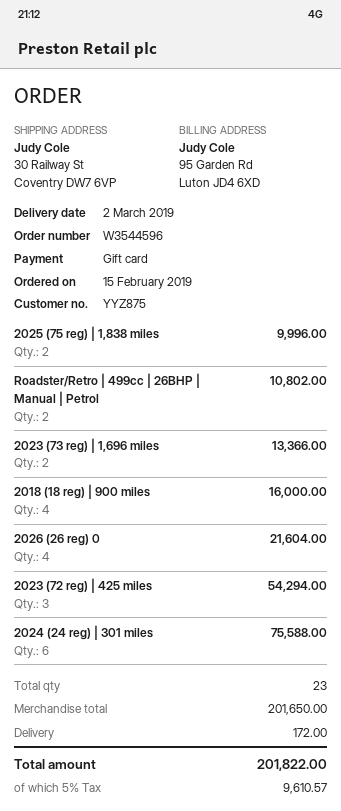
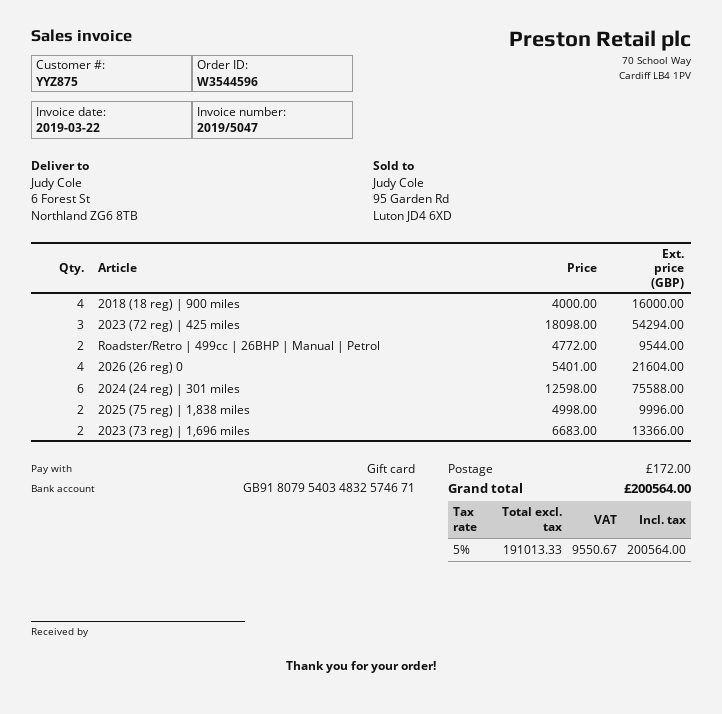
ship to: 30 Railway St, Coventry DW7 6VP -> 6 Forest St, Northland ZG6 8TB
Roadster/Retro | 499cc | 26BHP | Manual | Petrol: 2 for 10802.00 -> 2 for 9544.00
tax: 5% = 9610.57 -> 5% = 9550.67
total: 201822.00 -> 200564.00

